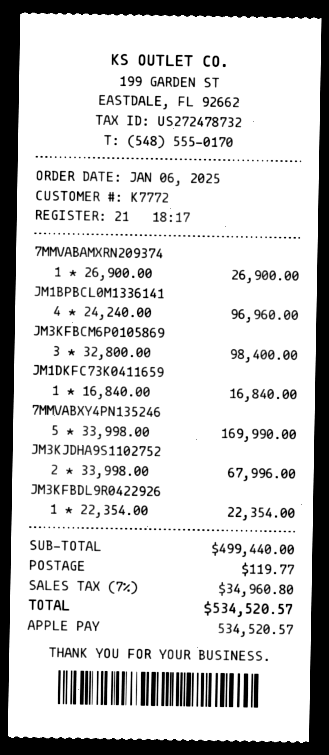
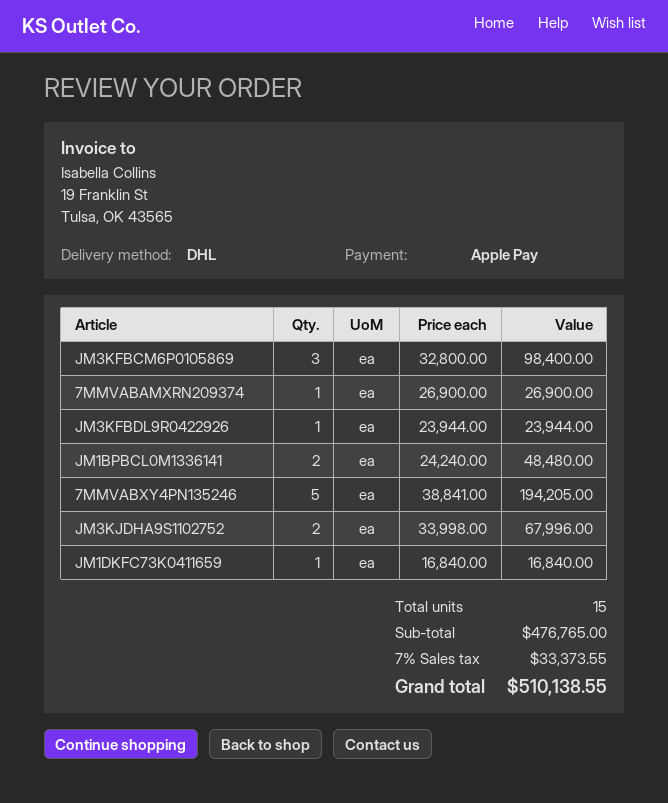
JM1BPBCL0M1336141: 4 x 24240.00 = 96960.00 -> 2 x 24240.00 = 48480.00
7MMVABXY4PN135246: 5 x 33998.00 = 169990.00 -> 5 x 38841.00 = 194205.00
JM3KFBDL9R0422926: 1 x 22354.00 = 22354.00 -> 1 x 23944.00 = 23944.00
subtotal: 499440.00 -> 476765.00
shipping: 119.77 -> none
tax: 7% = 34960.80 -> 7% = 33373.55
total: 534520.57 -> 510138.55

